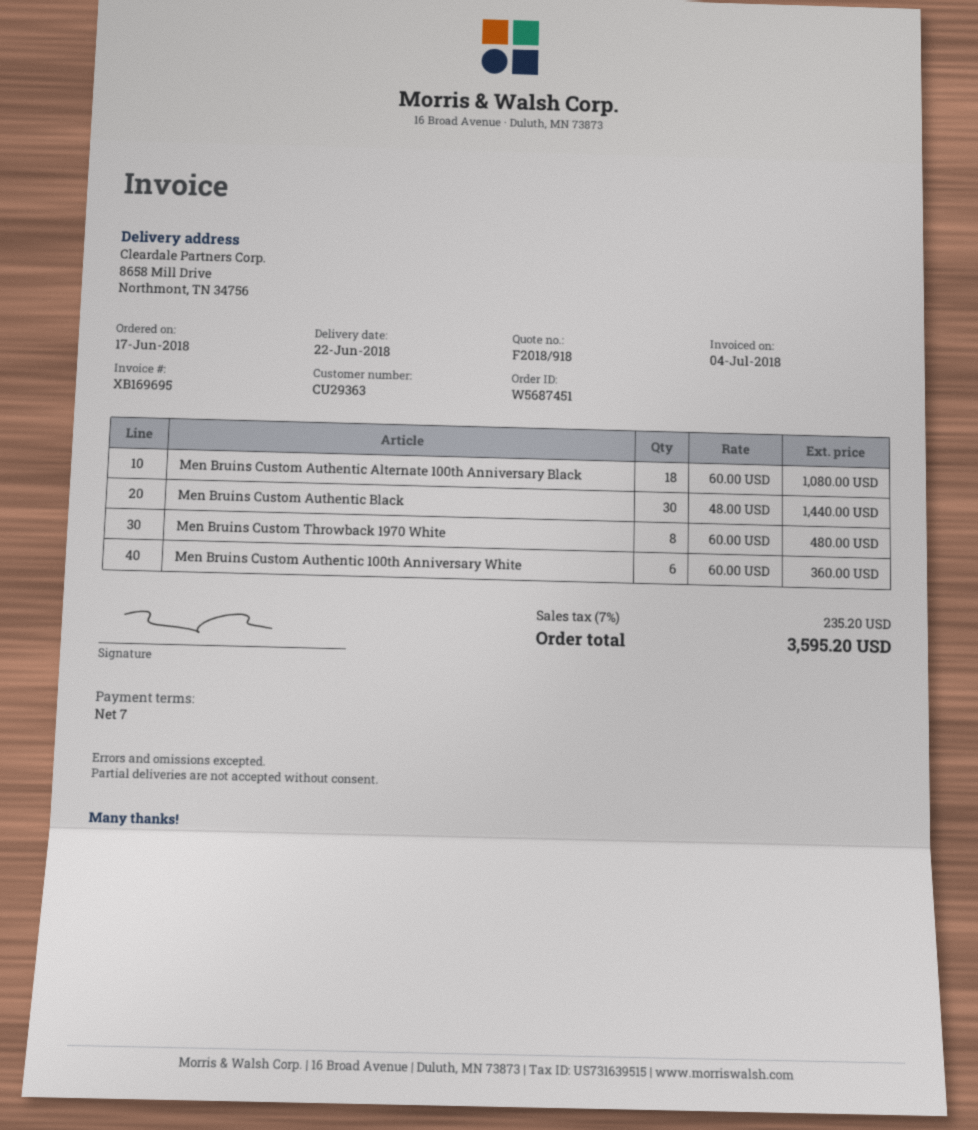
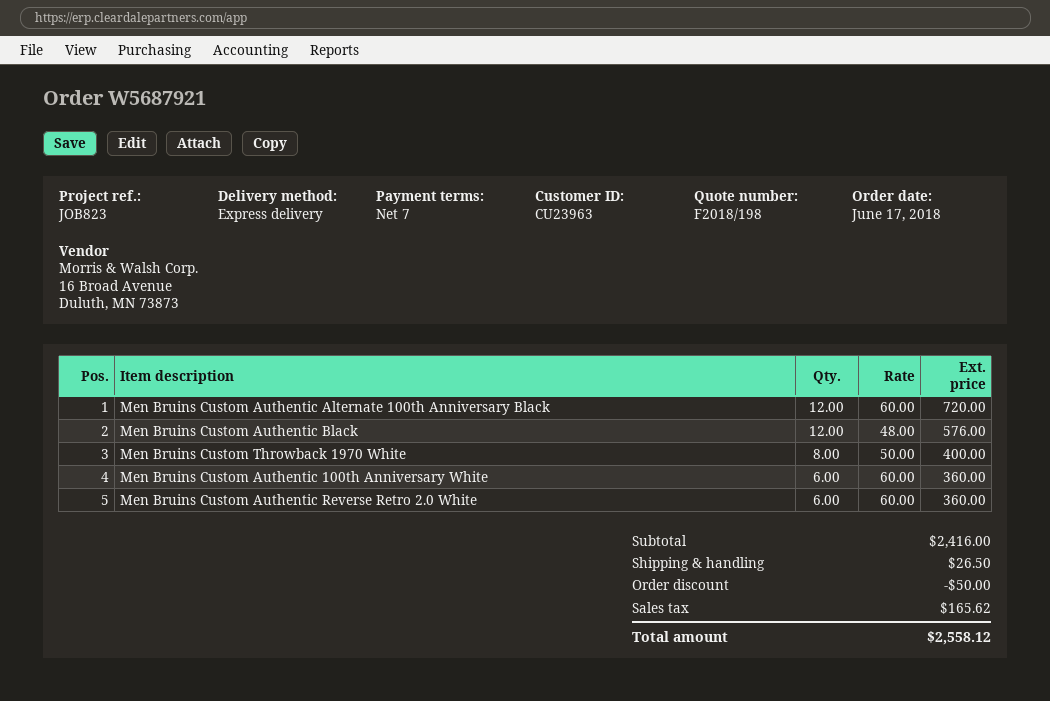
quote number: F2018/918 -> F2018/198
order number: W5687451 -> W5687921
customer number: CU29363 -> CU23963
Men Bruins Custom Authentic Alternate 100th Anniversary Black: 18 x 60.00 = 1080.00 -> 12 x 60.00 = 720.00
Men Bruins Custom Authentic Black: 30 x 48.00 = 1440.00 -> 12 x 48.00 = 576.00
Men Bruins Custom Throwback 1970 White: 8 x 60.00 = 480.00 -> 8 x 50.00 = 400.00
Men Bruins Custom Authentic Reverse Retro 2.0 White: none -> 6 x 60.00 = 360.00
discount: none -> 50.00
shipping: none -> 26.50
tax: 235.20 -> 165.62
total: 3595.20 -> 2558.12

